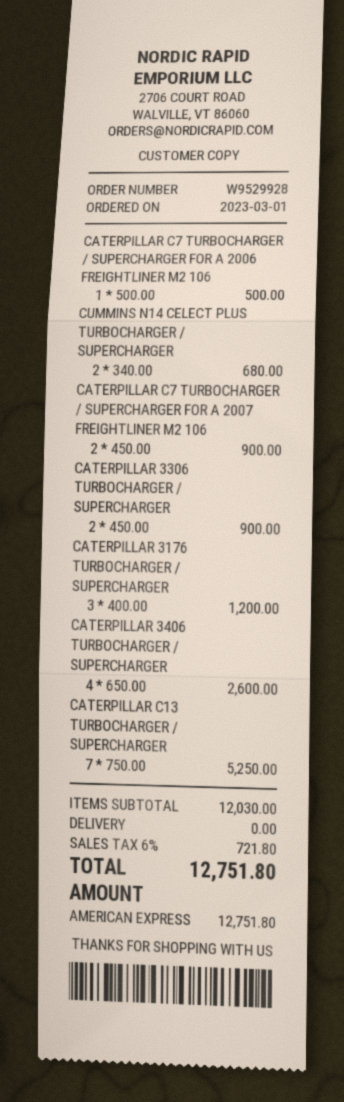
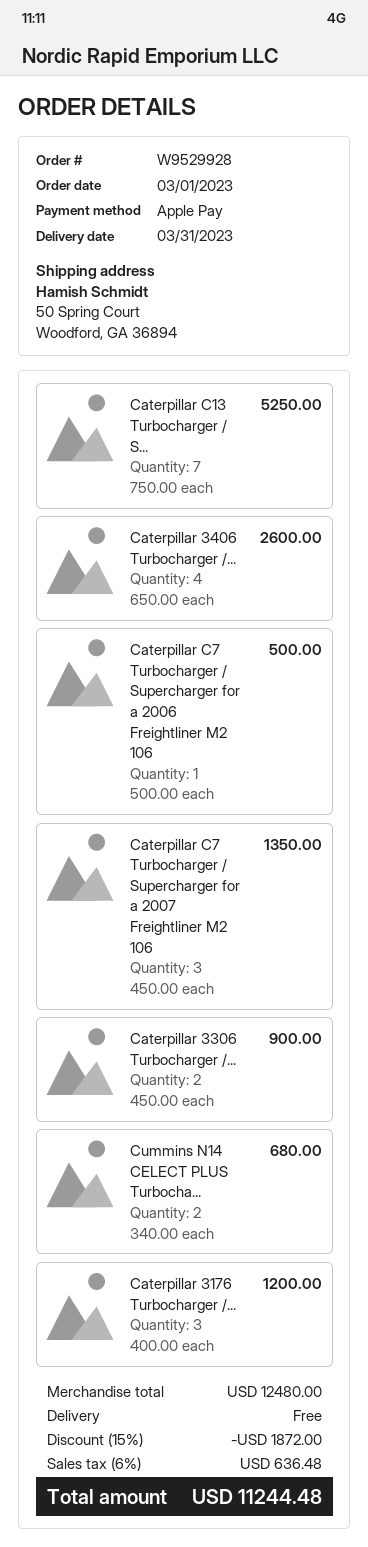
payment method: American Express -> Apple Pay
CATERPILLAR C7 TURBOCHARGER / SUPERCHARGER FOR A 2007 FREIGHTLINER M2 106: 2 x 450.00 = 900.00 -> 3 x 450.00 = 1350.00
subtotal: 12030.00 -> 12480.00
discount: none -> 15% = 1872.00
tax: 6% = 721.80 -> 6% = 636.48
total: 12751.80 -> 11244.48

